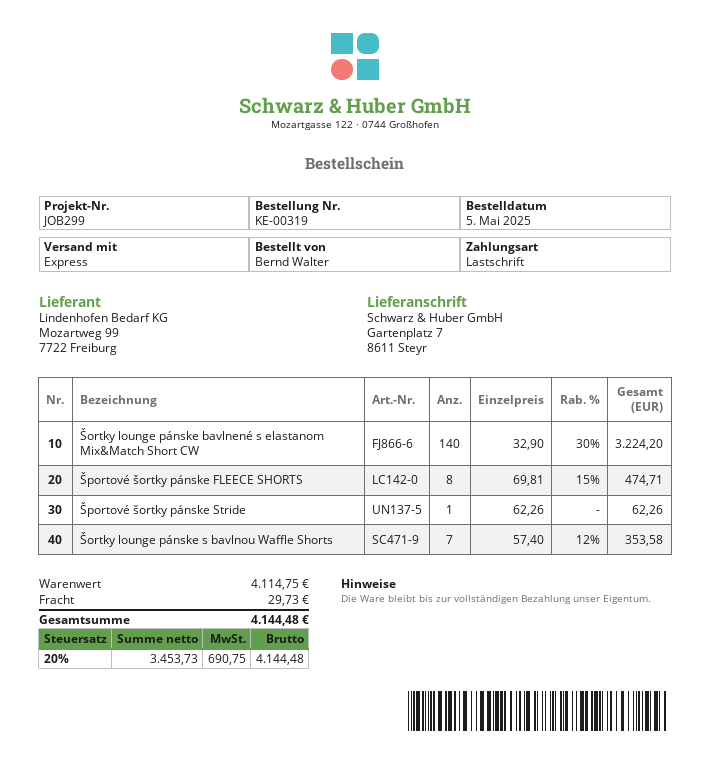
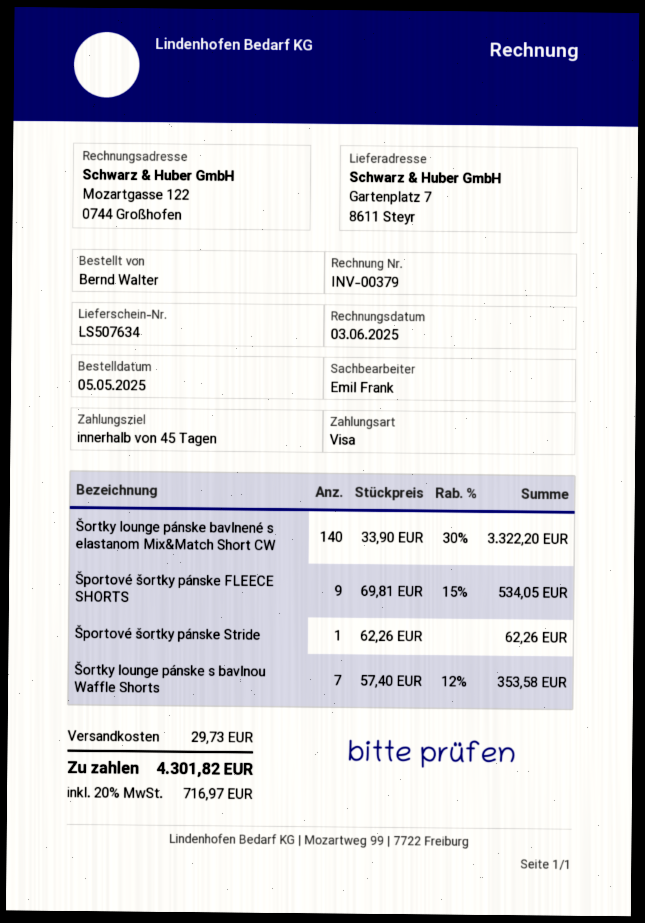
payment method: direct debit -> Visa
Šortky lounge pánske bavlnené s elastanom Mix&Match Short CW: 140 x 32.90 - 30% = 3224.20 -> 140 x 33.90 - 30% = 3322.20
Športové šortky pánske FLEECE SHORTS: 8 x 69.81 - 15% = 474.71 -> 9 x 69.81 - 15% = 534.05
tax: 20% = 690.75 -> 20% = 716.97
total: 4144.48 -> 4301.82

